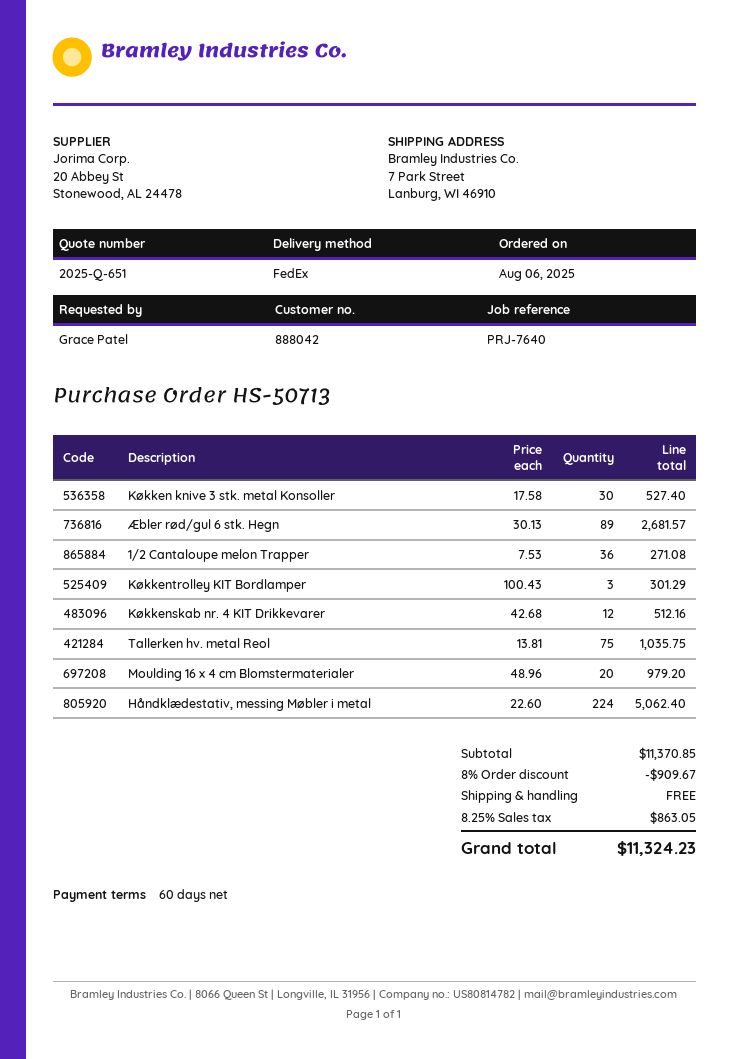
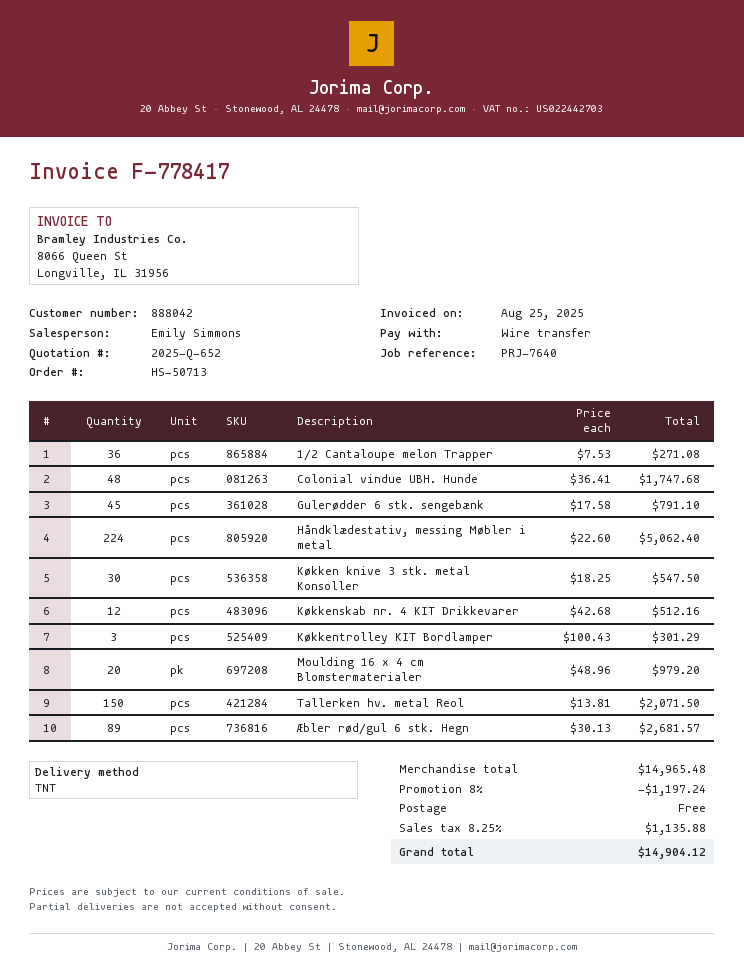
quote number: 2025-Q-651 -> 2025-Q-652
shipping method: FedEx -> TNT
Køkken knive 3 stk. metal Konsoller: 30 x 17.58 = 527.40 -> 30 x 18.25 = 547.50
Tallerken hv. metal Reol: 75 x 13.81 = 1035.75 -> 150 x 13.81 = 2071.50
Colonial vindue UBH. Hunde: none -> 48 x 36.41 = 1747.68
Gulerødder 6 stk. sengebænk: none -> 45 x 17.58 = 791.10
subtotal: 11370.85 -> 14965.48
discount: 8% = 909.67 -> 8% = 1197.24
tax: 8.25% = 863.05 -> 8.25% = 1135.88
total: 11324.23 -> 14904.12

